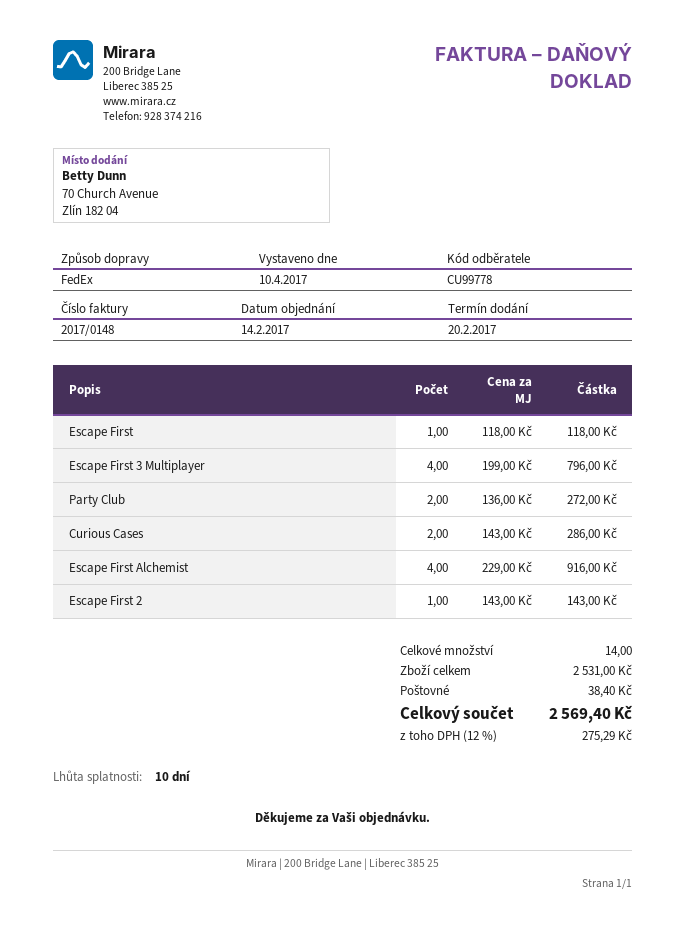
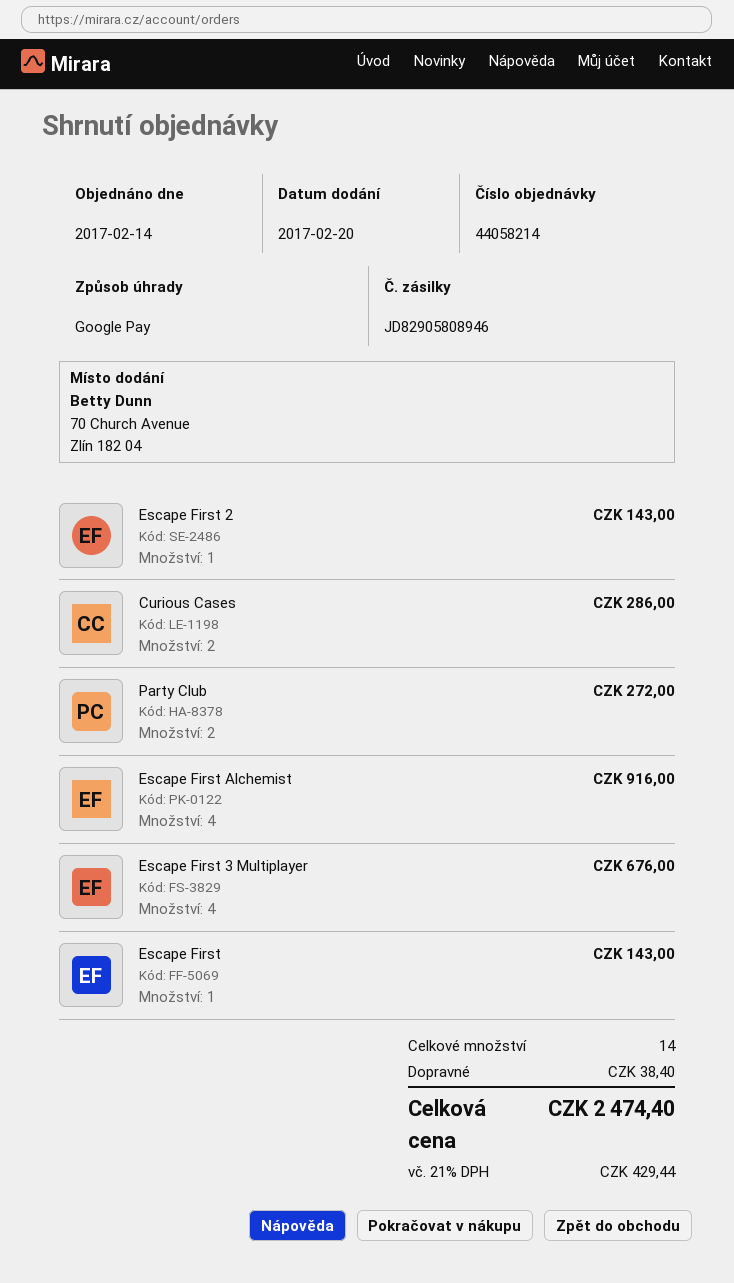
Escape First: 1 for 118.00 -> 1 for 143.00
Escape First 3 Multiplayer: 4 for 796.00 -> 4 for 676.00
tax: 12% = 275.29 -> 21% = 429.44
total: 2569.40 -> 2474.40

